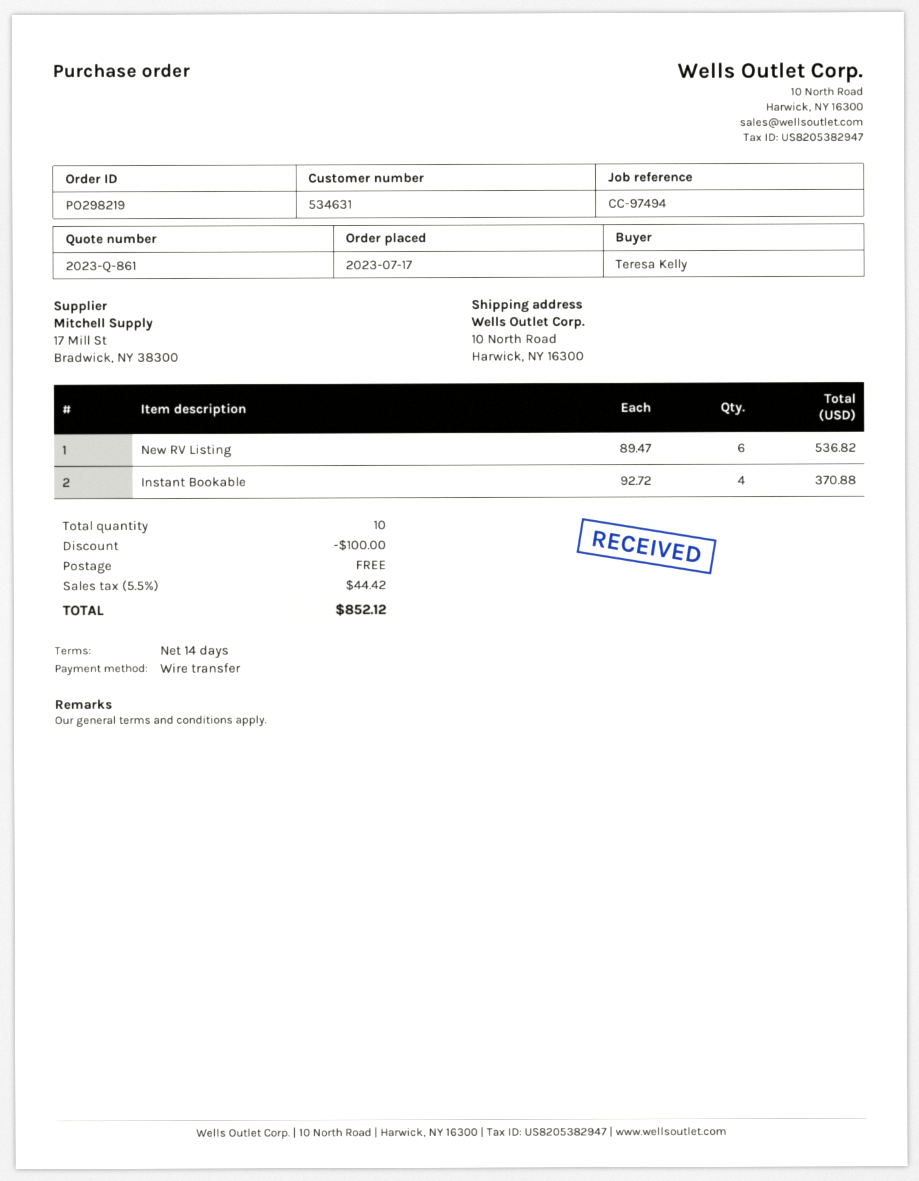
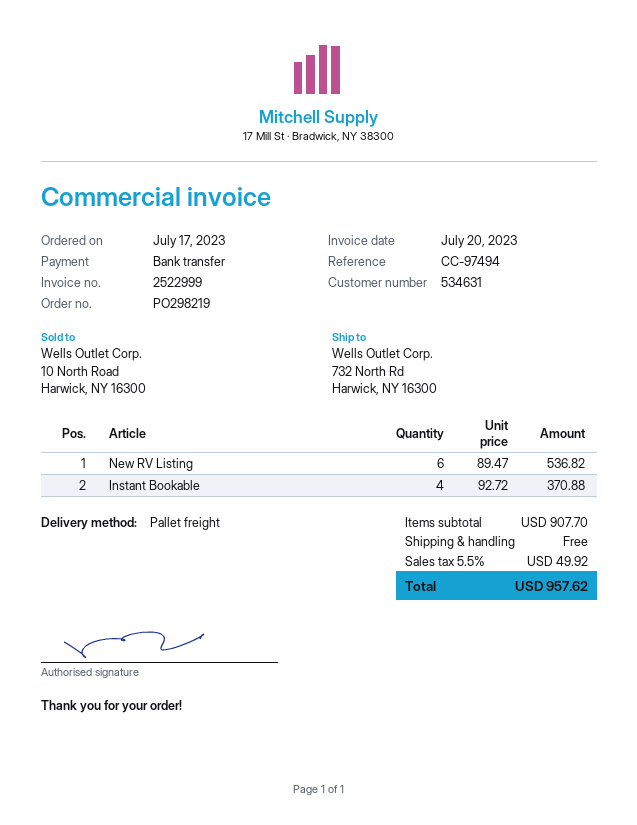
ship to: 10 North Road, Harwick, NY 16300 -> 732 North Rd, Harwick, NY 16300
discount: 100.00 -> none
tax: 5.5% = 44.42 -> 5.5% = 49.92
total: 852.12 -> 957.62

